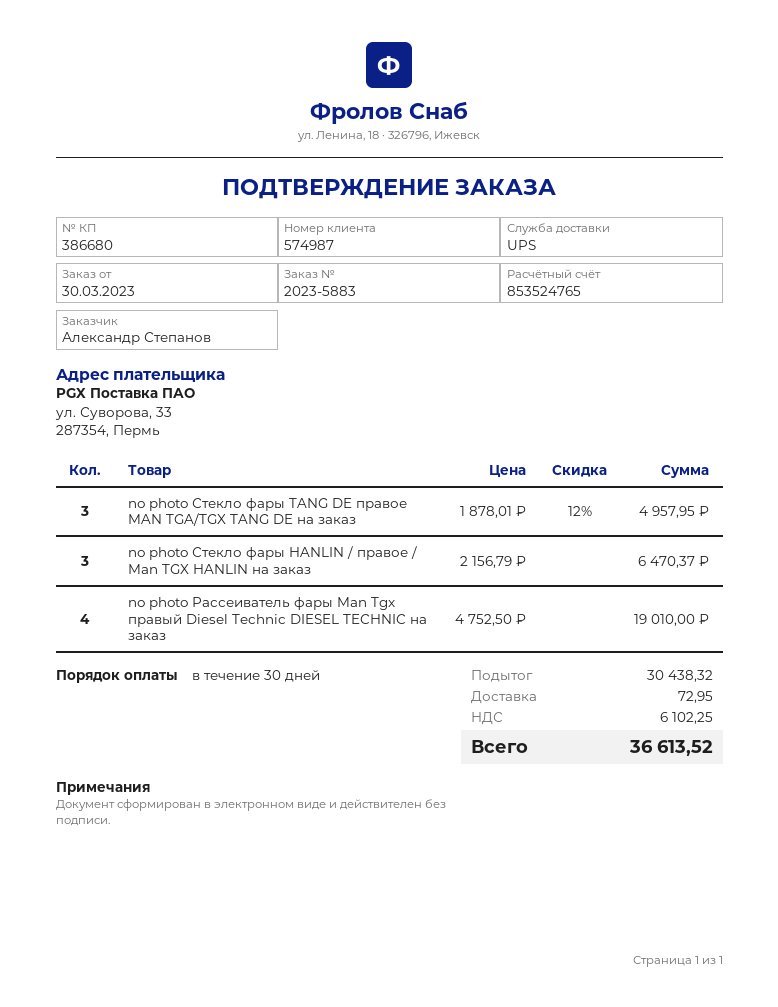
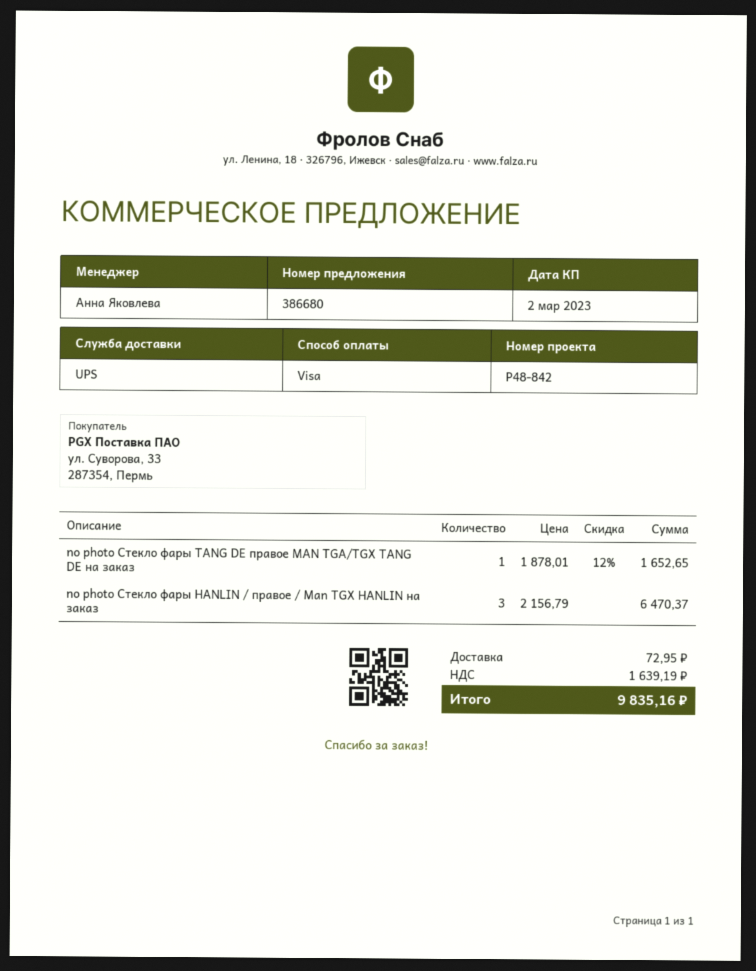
no photo Стекло фары TANG DE правое MAN TGA/TGX TANG DE на заказ: 3 x 1878.01 - 12% = 4957.95 -> 1 x 1878.01 - 12% = 1652.65
no photo Рассеиватель фары Man Tgx правый Diesel Technic DIESEL TECHNIC на заказ: 4 x 4752.50 = 19010.00 -> none
tax: 6102.25 -> 1639.19
total: 36613.52 -> 9835.16

